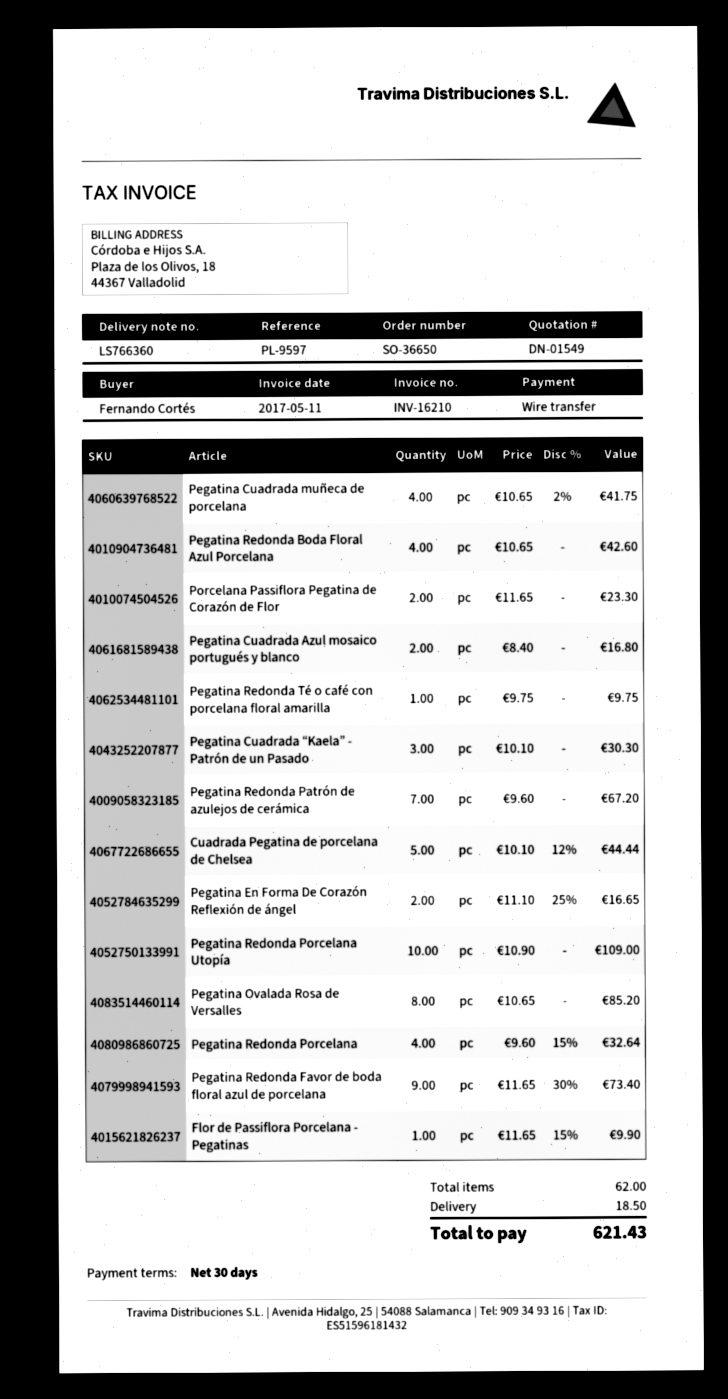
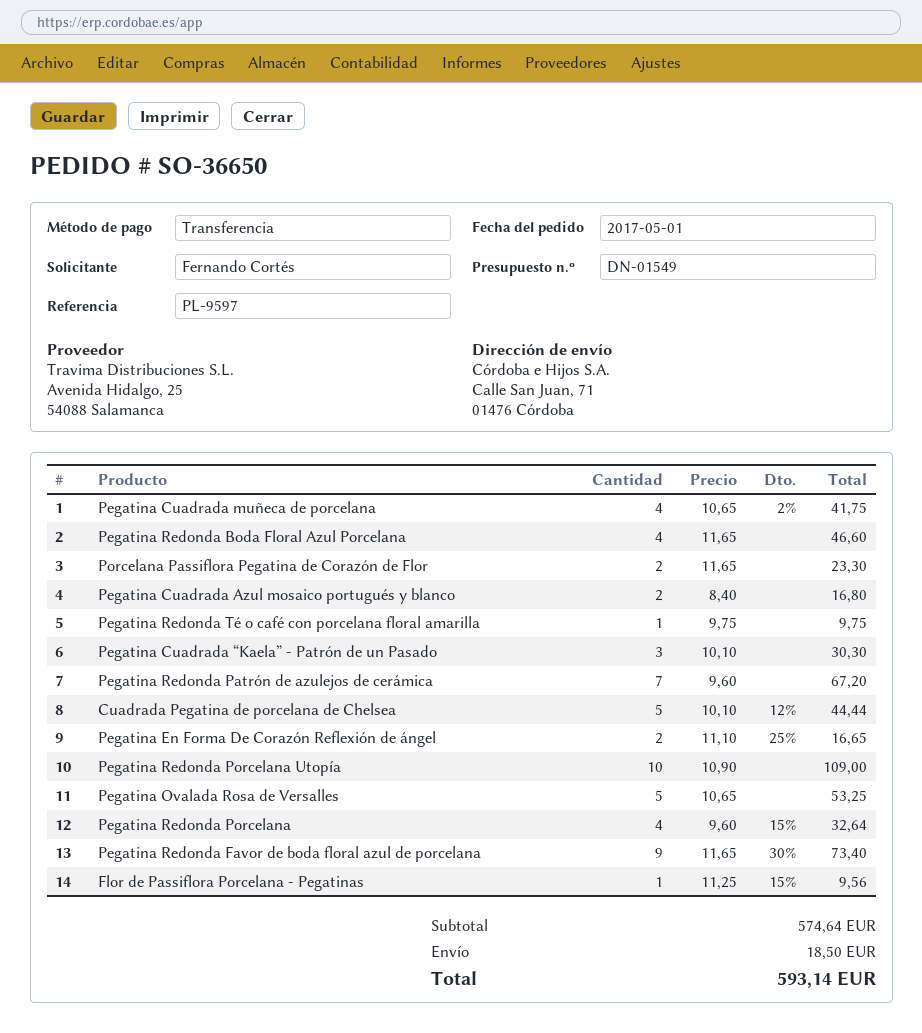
Pegatina Redonda Boda Floral Azul Porcelana: 4 x 10.65 = 42.60 -> 4 x 11.65 = 46.60
Pegatina Ovalada Rosa de Versalles: 8 x 10.65 = 85.20 -> 5 x 10.65 = 53.25
Flor de Passiflora Porcelana - Pegatinas: 1 x 11.65 - 15% = 9.90 -> 1 x 11.25 - 15% = 9.56
total: 621.43 -> 593.14

